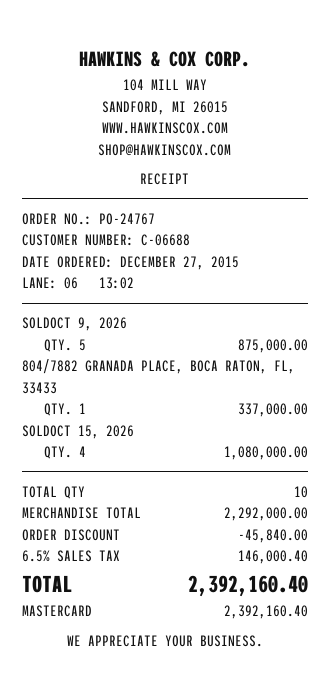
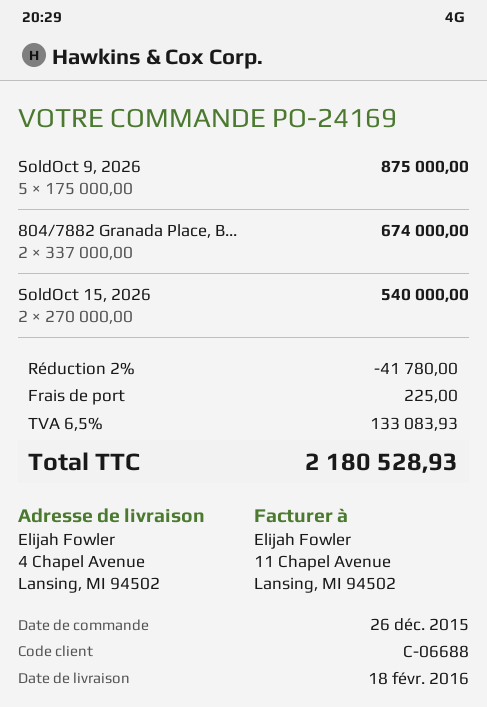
order number: PO-24767 -> PO-24169
order date: 2015-12-27 -> 2015-12-26
804/7882 GRANADA PLACE, BOCA RATON, FL, 33433: 1 for 337000.00 -> 2 for 674000.00
SOLDOCT 15, 2026: 4 for 1080000.00 -> 2 for 540000.00
discount: 45840.00 -> 41780.00
shipping: none -> 225.00
tax: 6.5% = 146000.40 -> 6.5% = 133083.93
total: 2392160.40 -> 2180528.93

